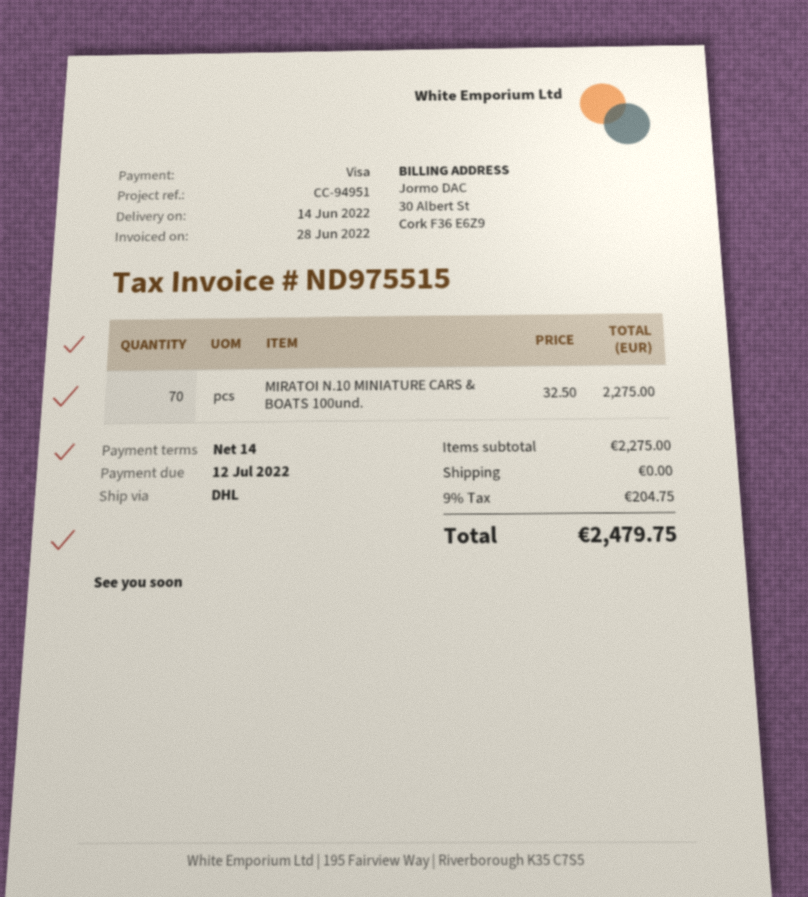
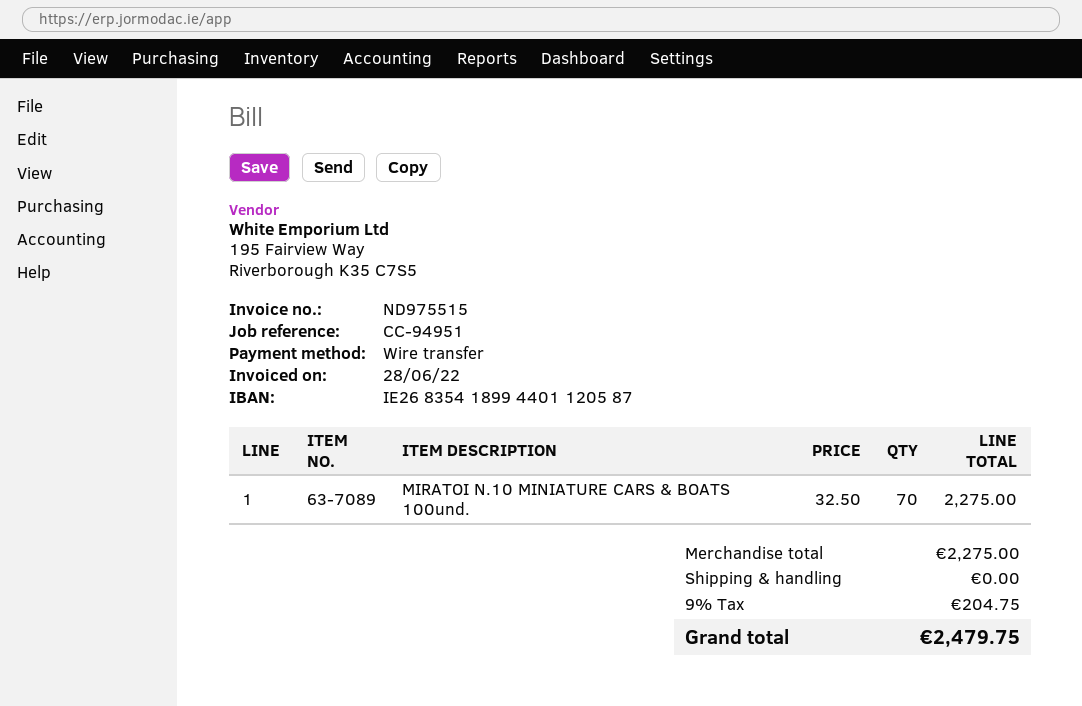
payment method: Visa -> bank transfer

